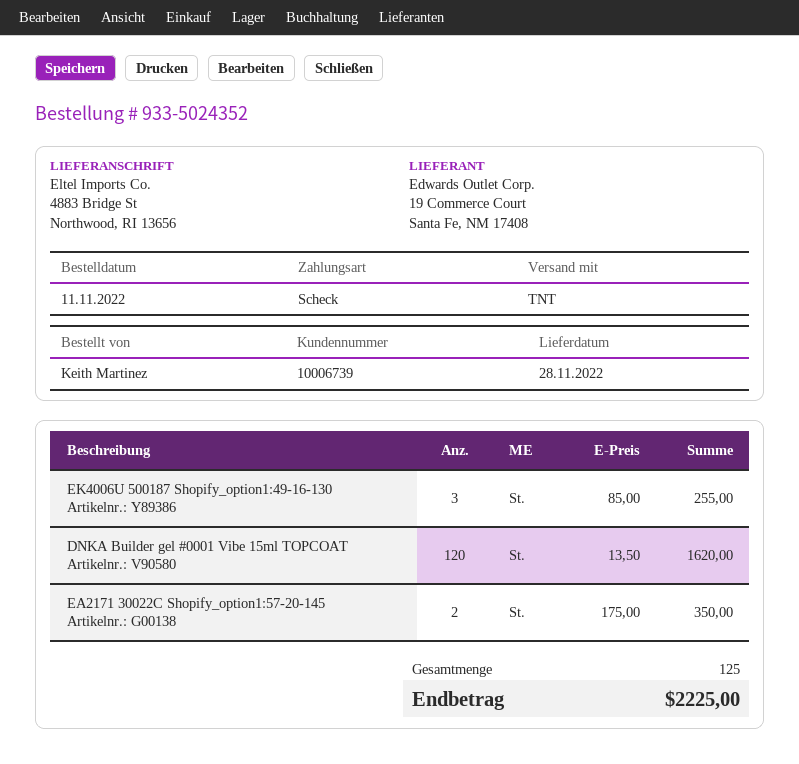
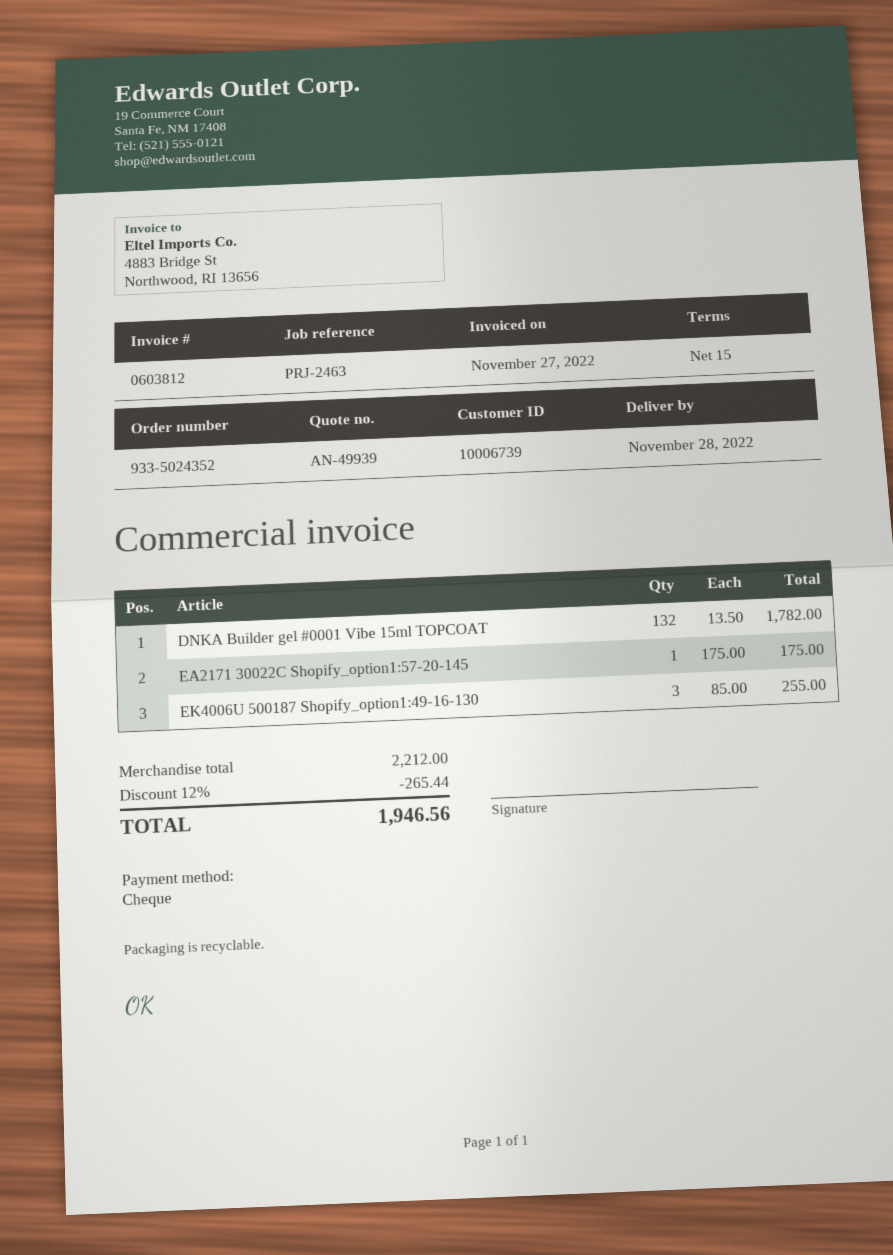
DNKA Builder gel #0001 Vibe 15ml TOPCOAT: 120 x 13.50 = 1620.00 -> 132 x 13.50 = 1782.00
EA2171 30022C Shopify_option1:57-20-145: 2 x 175.00 = 350.00 -> 1 x 175.00 = 175.00
discount: none -> 12% = 265.44
total: 2225.00 -> 1946.56

